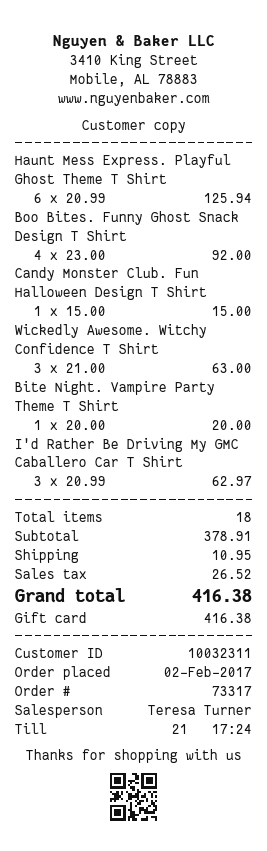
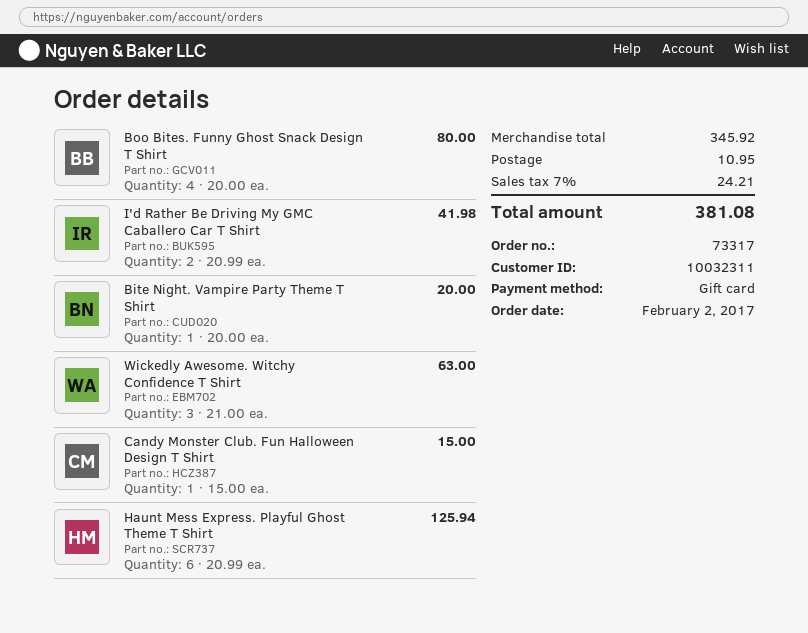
Boo Bites. Funny Ghost Snack Design T Shirt: 4 x 23.00 = 92.00 -> 4 x 20.00 = 80.00
I'd Rather Be Driving My GMC Caballero Car T Shirt: 3 x 20.99 = 62.97 -> 2 x 20.99 = 41.98
subtotal: 378.91 -> 345.92
tax: 26.52 -> 24.21
total: 416.38 -> 381.08

